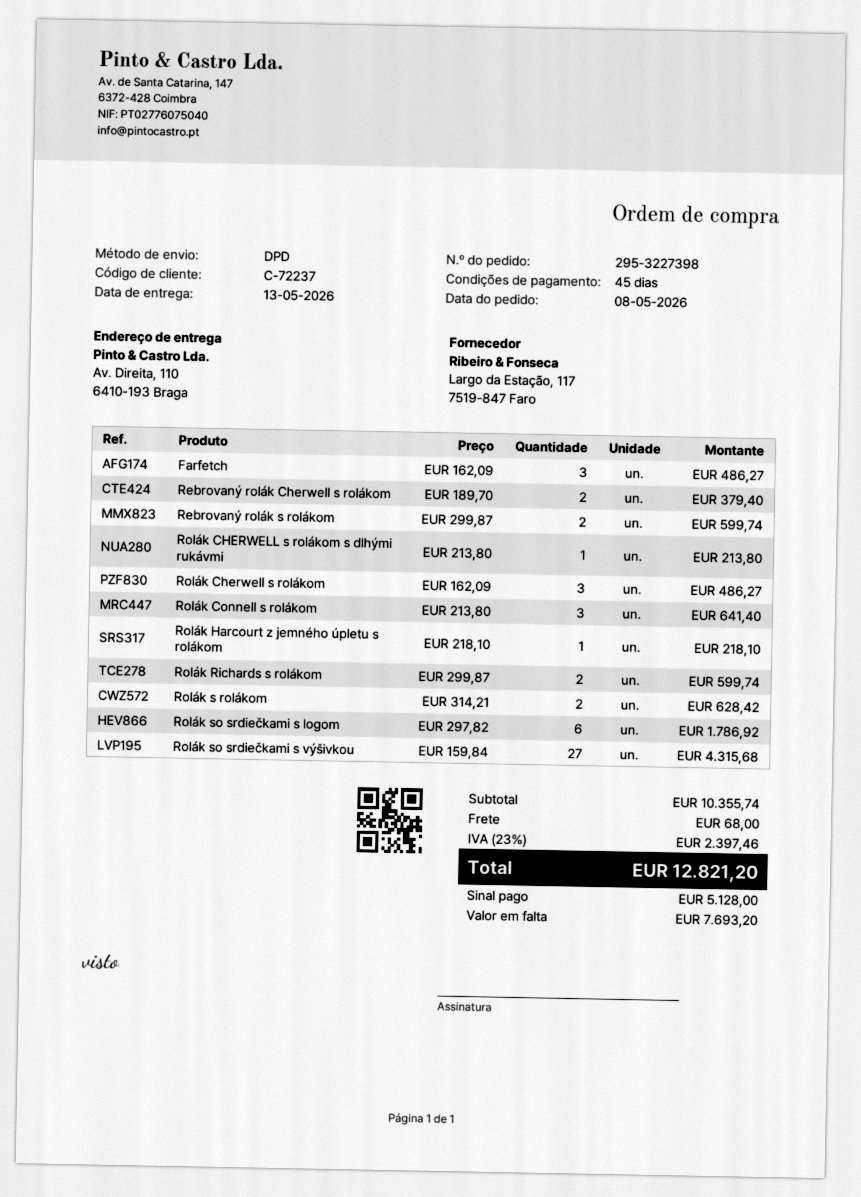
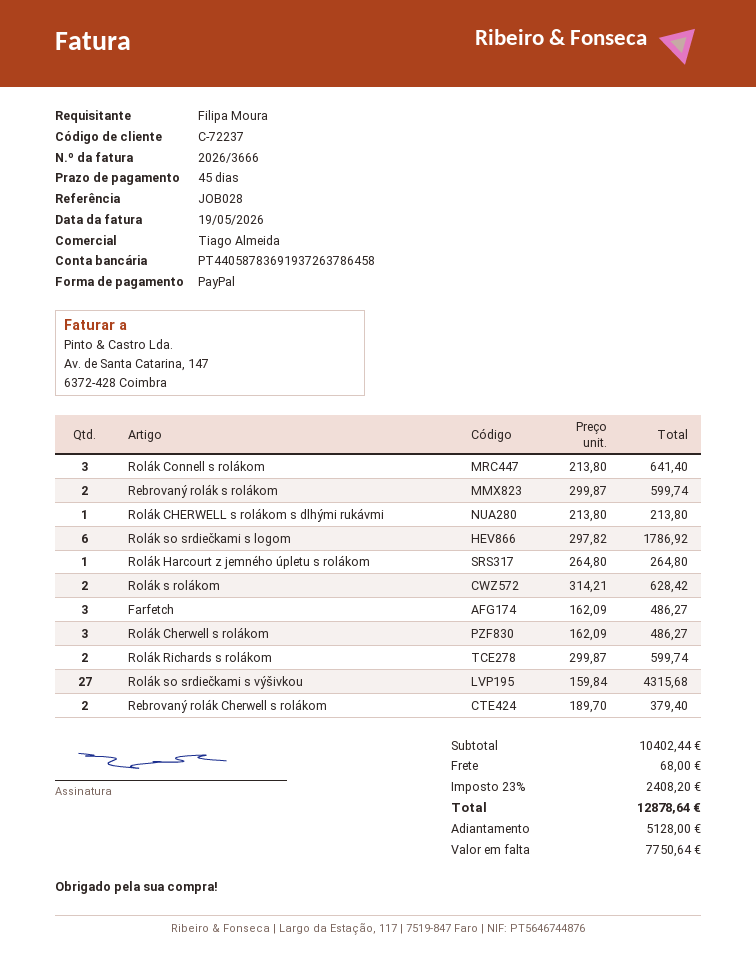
Rolák Harcourt z jemného úpletu s rolákom: 1 x 218.10 = 218.10 -> 1 x 264.80 = 264.80
subtotal: 10355.74 -> 10402.44
tax: 23% = 2397.46 -> 23% = 2408.20
total: 12821.20 -> 12878.64
balance: 7693.20 -> 7750.64

